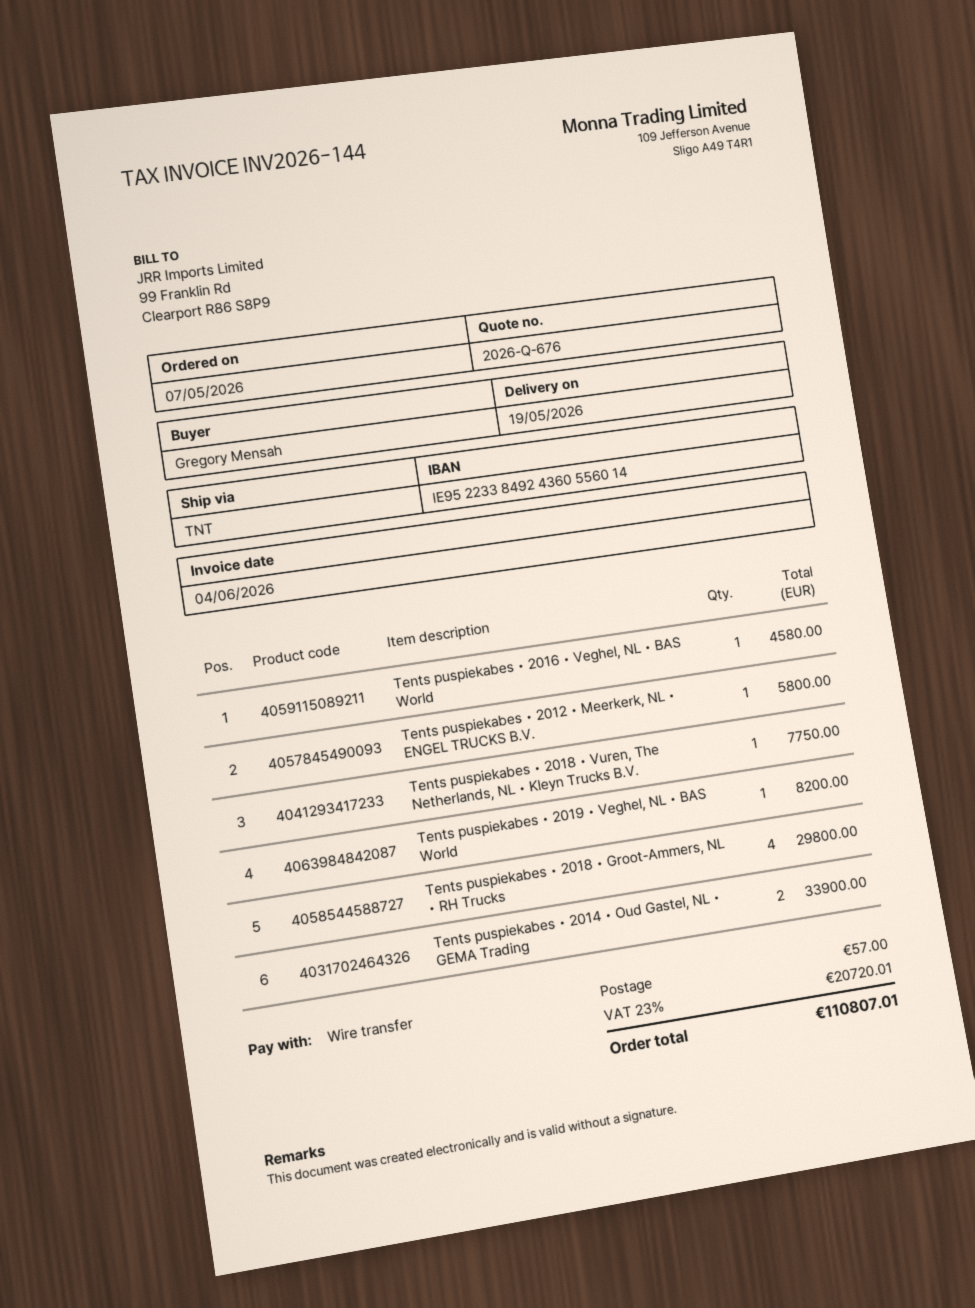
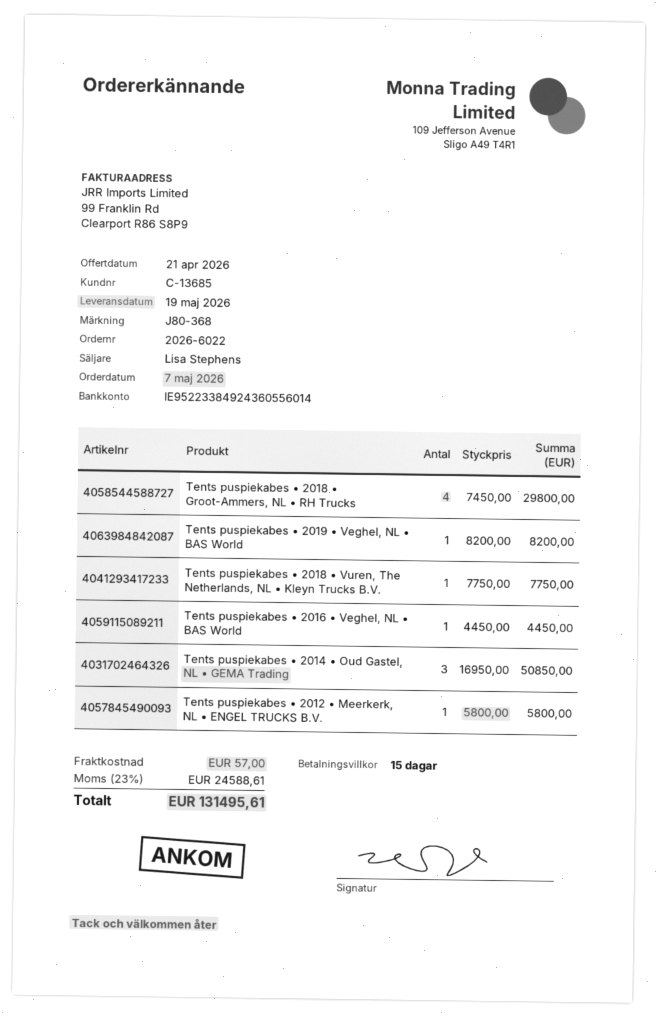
Tents puspiekabes • 2016 • Veghel, NL • BAS World: 1 for 4580.00 -> 1 for 4450.00
Tents puspiekabes • 2014 • Oud Gastel, NL • GEMA Trading: 2 for 33900.00 -> 3 for 50850.00
tax: 23% = 20720.01 -> 23% = 24588.61
total: 110807.01 -> 131495.61

